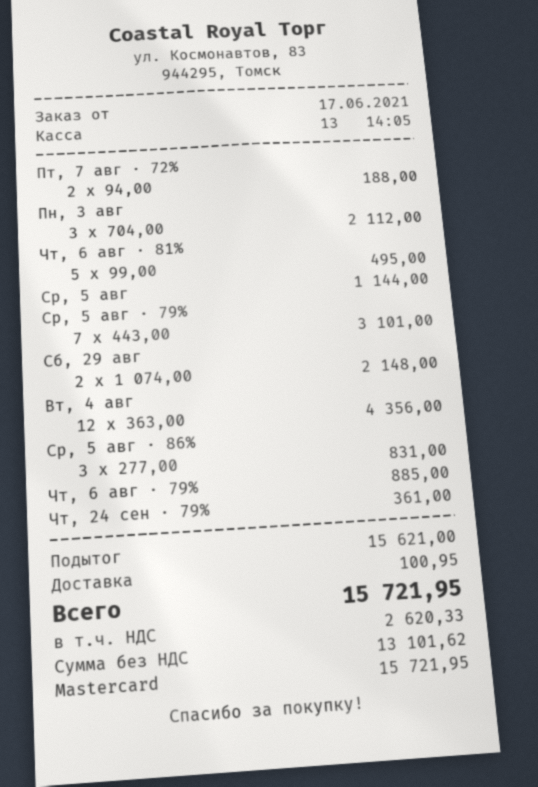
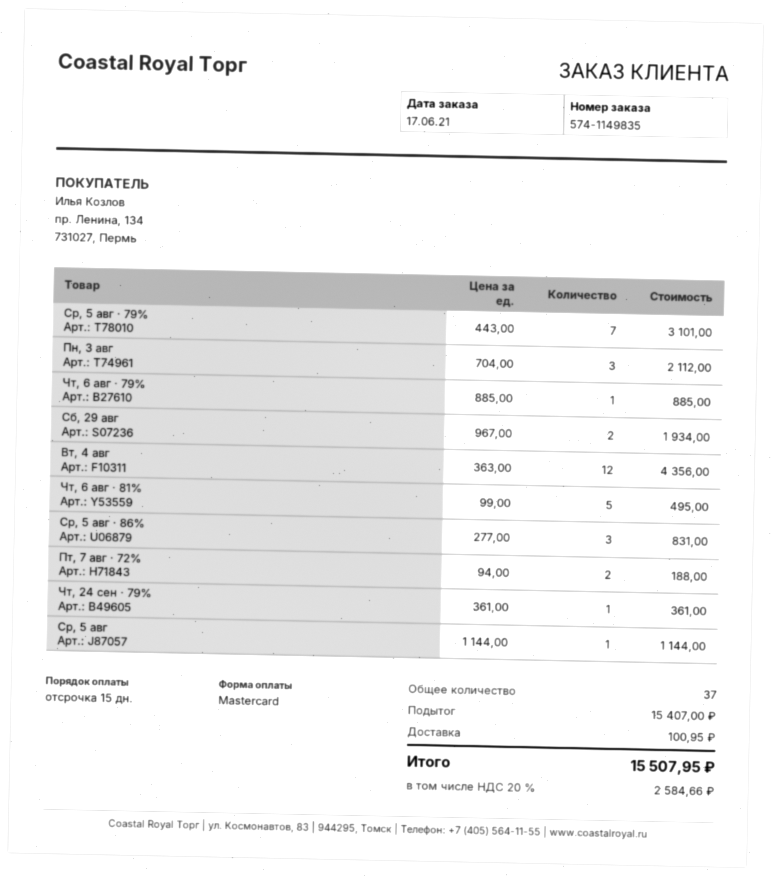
Сб, 29 авг: 2 x 1074.00 = 2148.00 -> 2 x 967.00 = 1934.00
subtotal: 15621.00 -> 15407.00
tax: 2620.33 -> 2584.66
total: 15721.95 -> 15507.95

